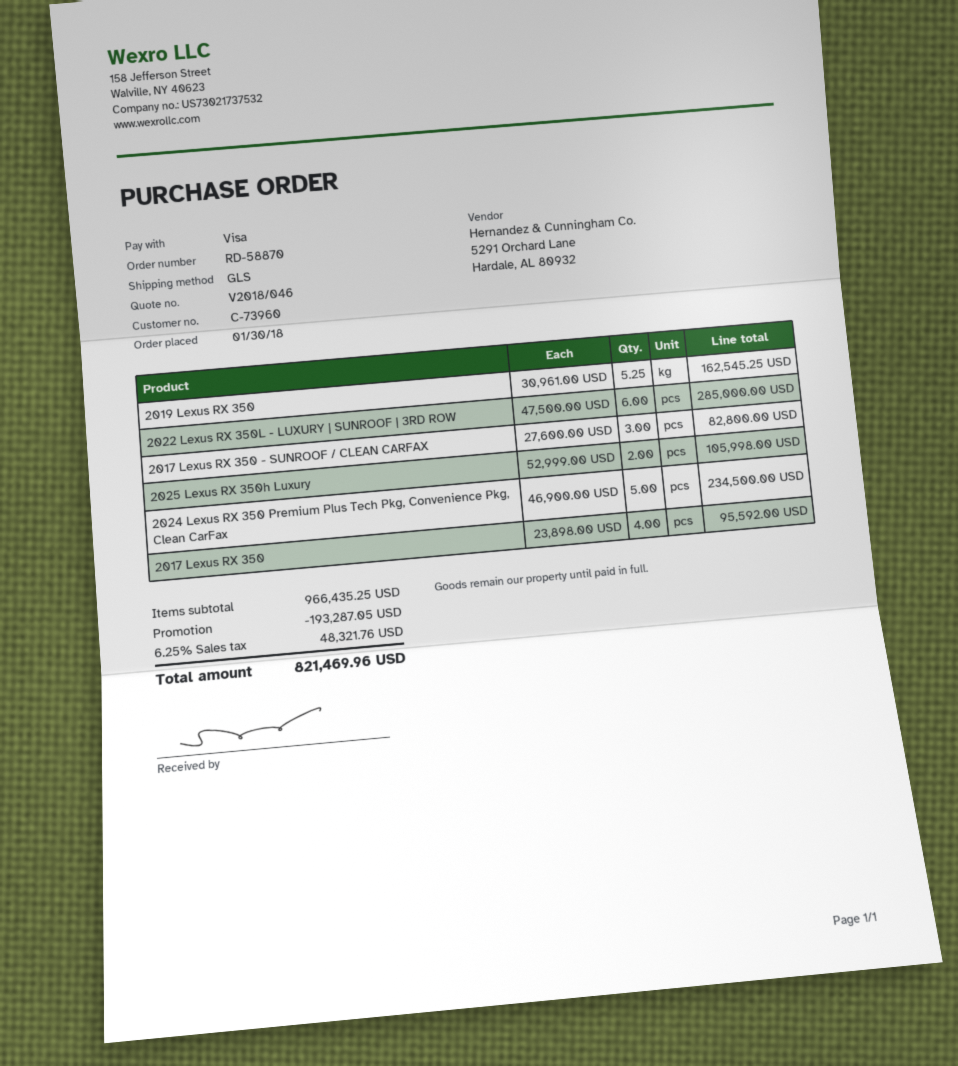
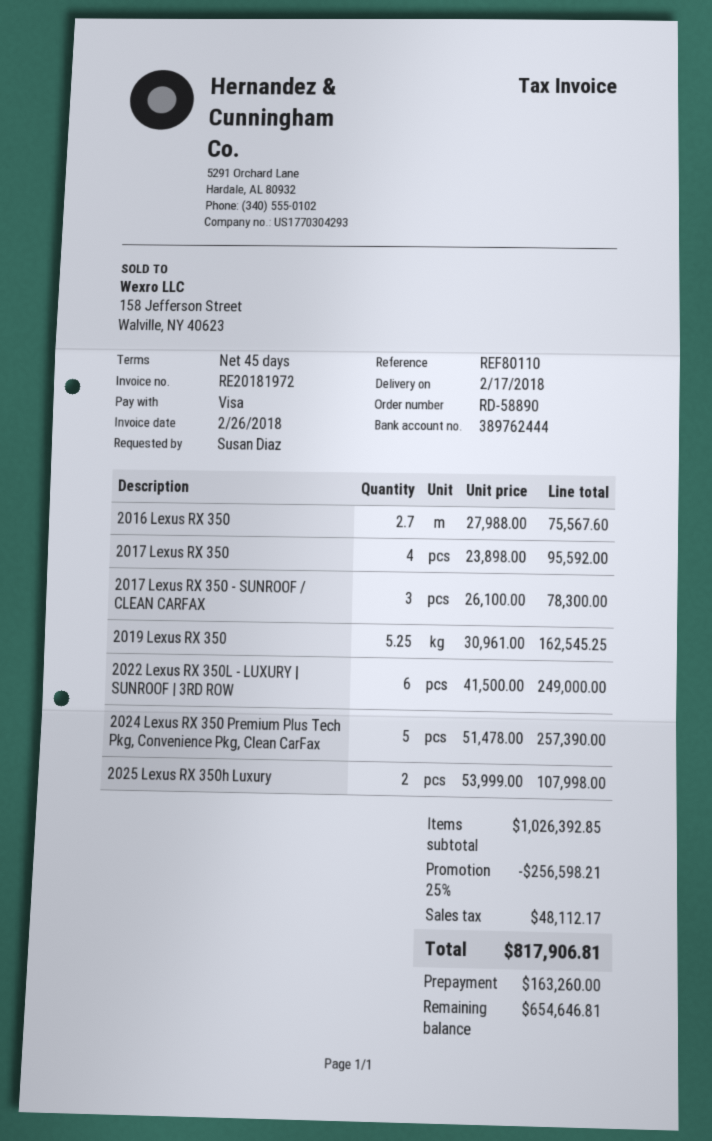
order number: RD-58870 -> RD-58890
2022 Lexus RX 350L - LUXURY | SUNROOF | 3RD ROW: 6 x 47500.00 = 285000.00 -> 6 x 41500.00 = 249000.00
2017 Lexus RX 350 - SUNROOF / CLEAN CARFAX: 3 x 27600.00 = 82800.00 -> 3 x 26100.00 = 78300.00
2025 Lexus RX 350h Luxury: 2 x 52999.00 = 105998.00 -> 2 x 53999.00 = 107998.00
2024 Lexus RX 350 Premium Plus Tech Pkg, Convenience Pkg, Clean CarFax: 5 x 46900.00 = 234500.00 -> 5 x 51478.00 = 257390.00
2016 Lexus RX 350: none -> 2.7 x 27988.00 = 75567.60
subtotal: 966435.25 -> 1026392.85
discount: 193287.05 -> 256598.21
tax: 48321.76 -> 48112.17
total: 821469.96 -> 817906.81

